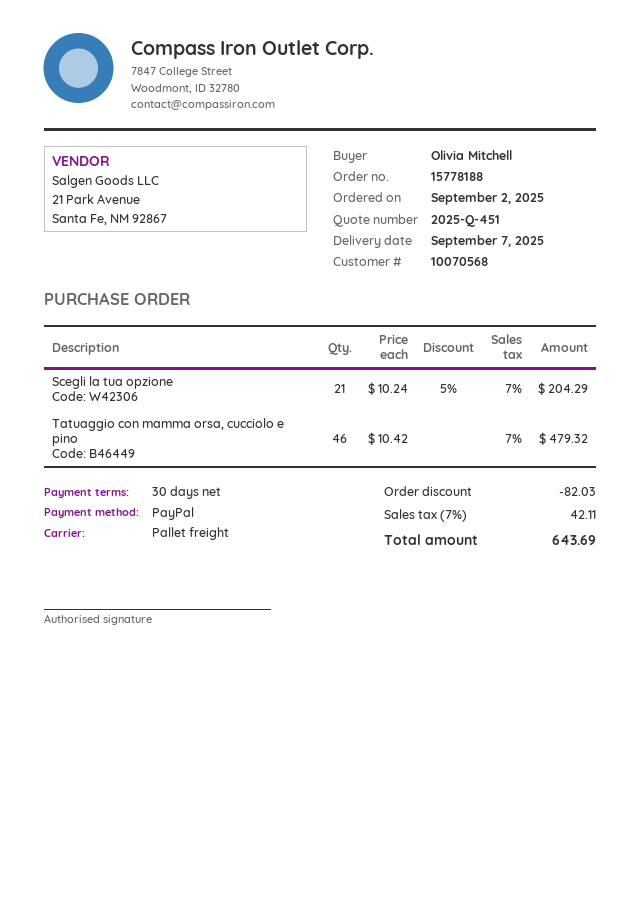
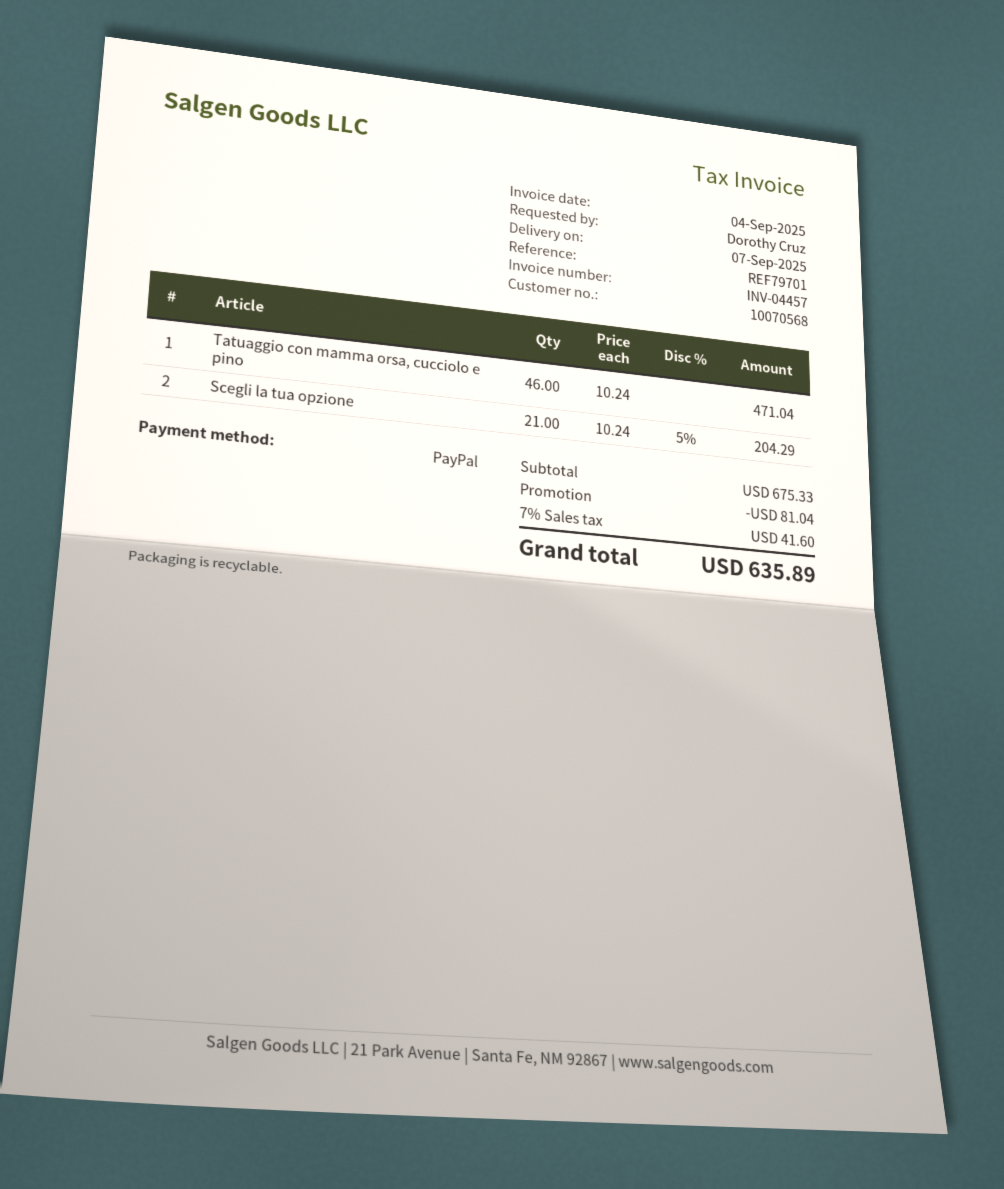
ordered by: Olivia Mitchell -> Dorothy Cruz
Tatuaggio con mamma orsa, cucciolo e pino: 46 x 10.42 = 479.32 -> 46 x 10.24 = 471.04
discount: 82.03 -> 81.04
tax: 7% = 42.11 -> 7% = 41.60
total: 643.69 -> 635.89

